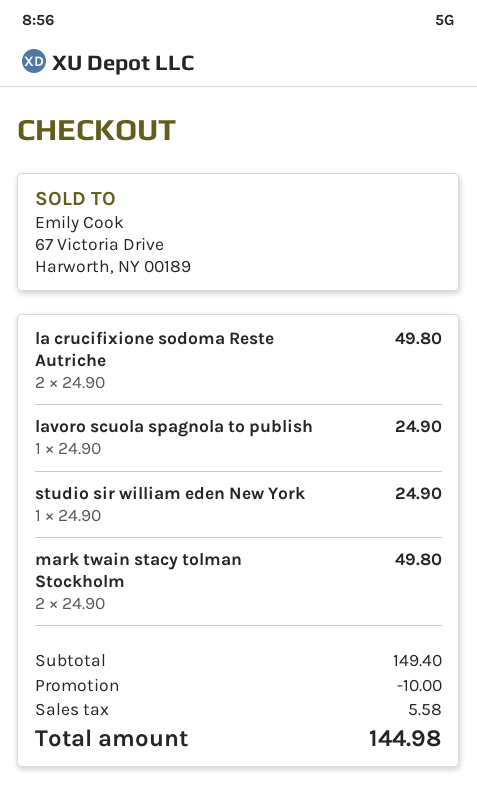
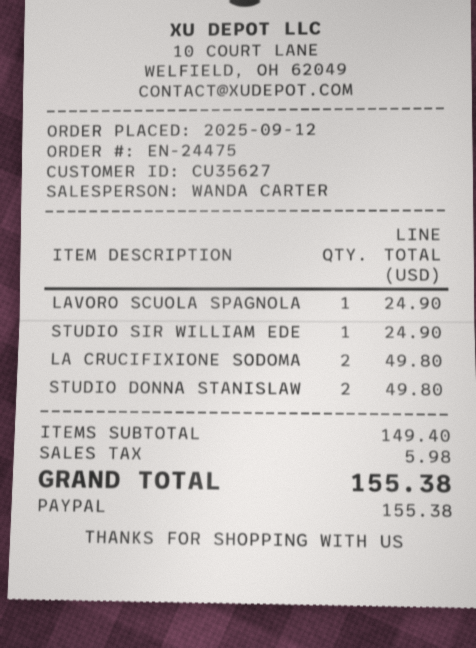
mark twain stacy tolman Stockholm: 2 for 49.80 -> none
STUDIO DONNA STANISLAW: none -> 2 for 49.80
discount: 10.00 -> none
tax: 5.58 -> 5.98
total: 144.98 -> 155.38

